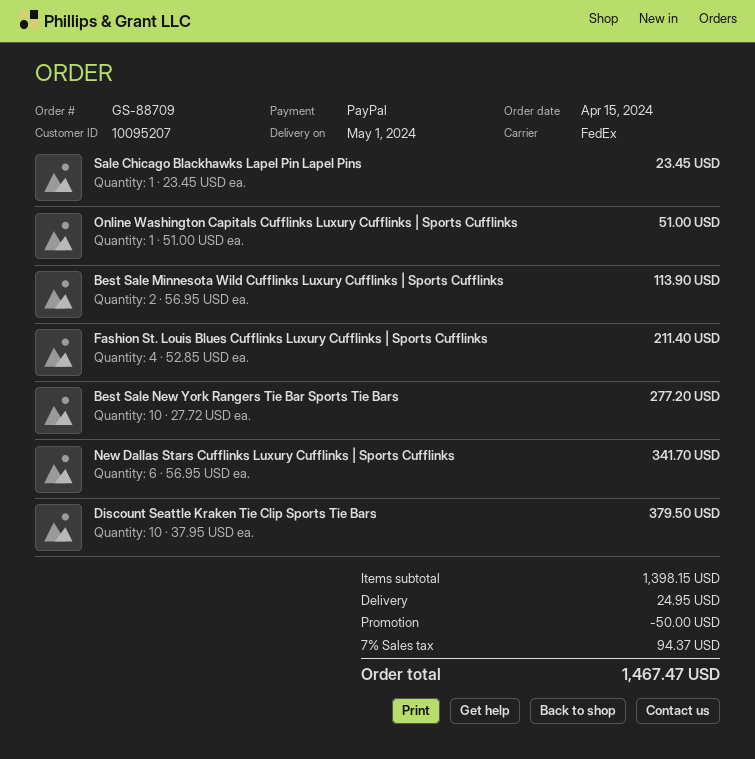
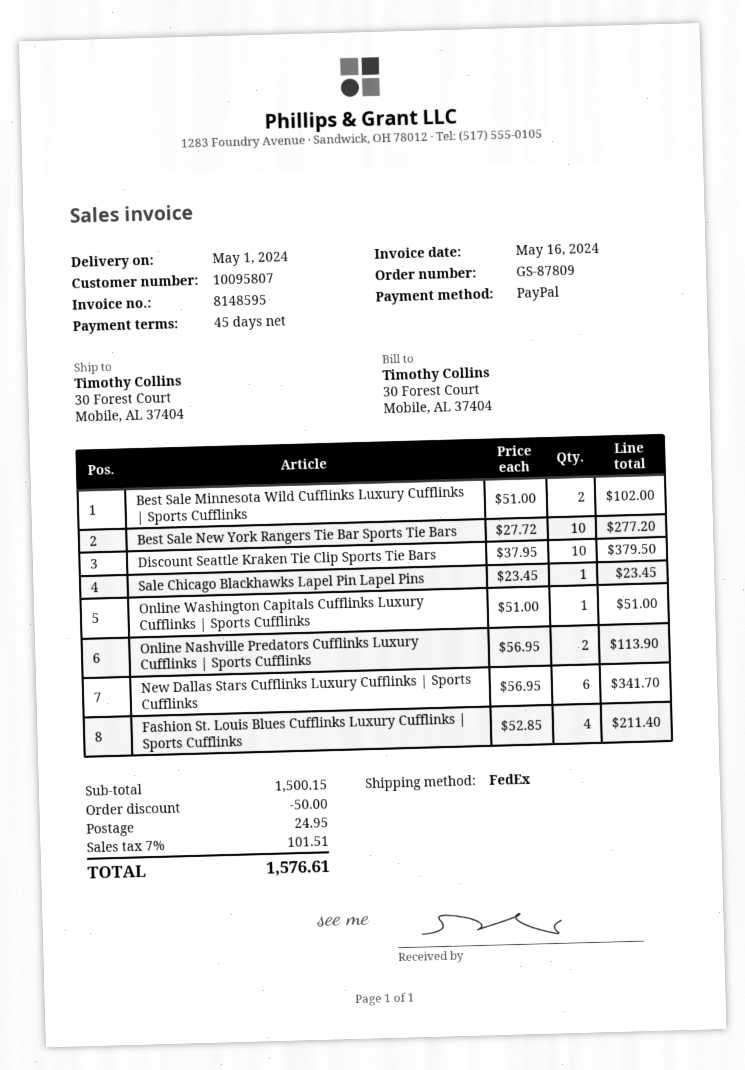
order number: GS-88709 -> GS-87809
customer number: 10095207 -> 10095807
Best Sale Minnesota Wild Cufflinks Luxury Cufflinks | Sports Cufflinks: 2 x 56.95 = 113.90 -> 2 x 51.00 = 102.00
Online Nashville Predators Cufflinks Luxury Cufflinks | Sports Cufflinks: none -> 2 x 56.95 = 113.90
subtotal: 1398.15 -> 1500.15
tax: 7% = 94.37 -> 7% = 101.51
total: 1467.47 -> 1576.61

